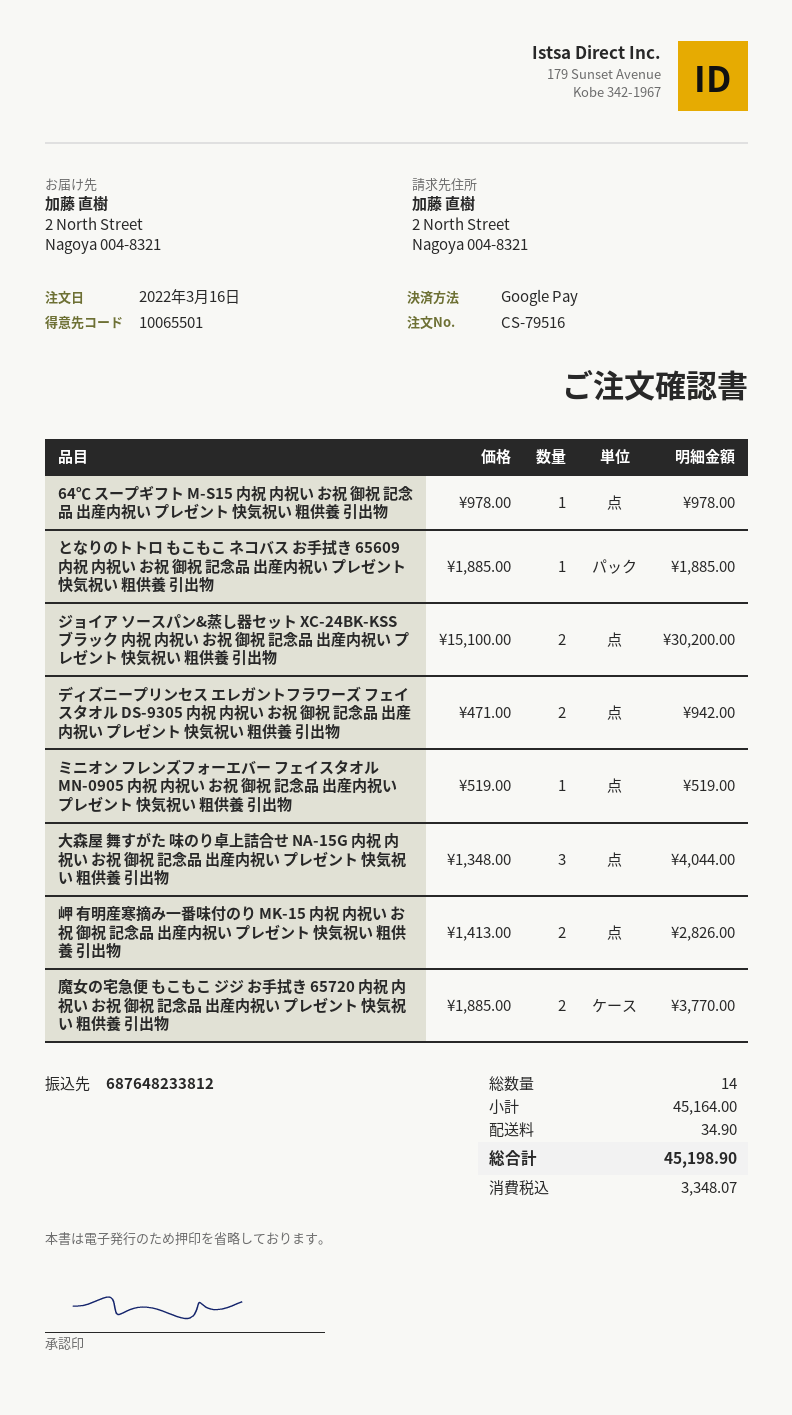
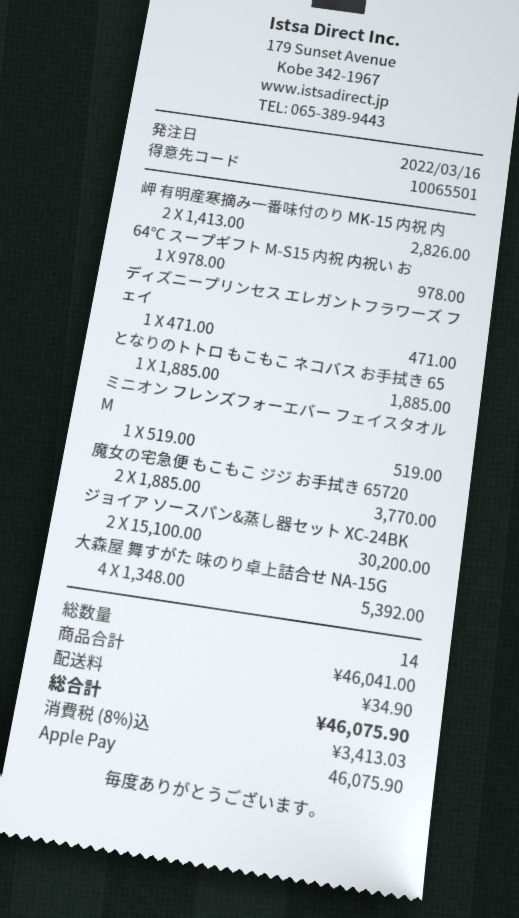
payment method: Google Pay -> Apple Pay
ディズニープリンセス エレガントフラワーズ フェイスタオル DS-9305 内祝 内祝い お祝 御祝 記念品 出産内祝い プレゼント 快気祝い 粗供養 引出物: 2 x 471.00 = 942.00 -> 1 x 471.00 = 471.00
大森屋 舞すがた 味のり卓上詰合せ NA-15G 内祝 内祝い お祝 御祝 記念品 出産内祝い プレゼント 快気祝い 粗供養 引出物: 3 x 1348.00 = 4044.00 -> 4 x 1348.00 = 5392.00
subtotal: 45164.00 -> 46041.00
tax: 3348.07 -> 3413.03
total: 45198.90 -> 46075.90

